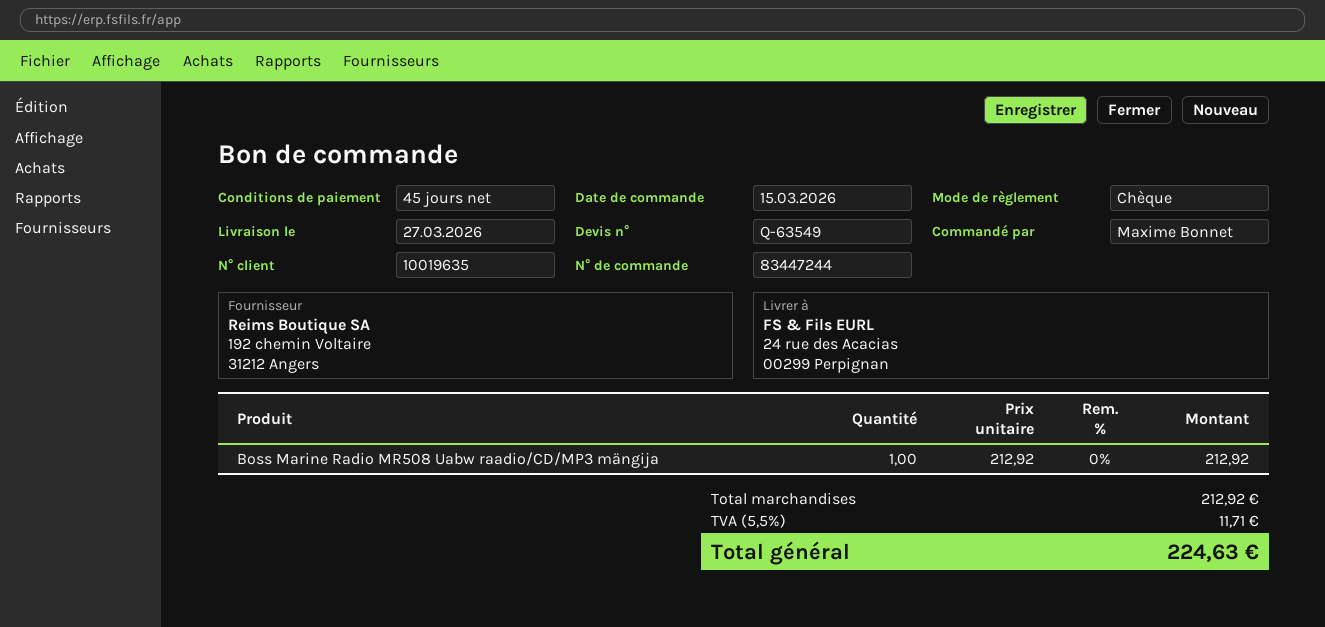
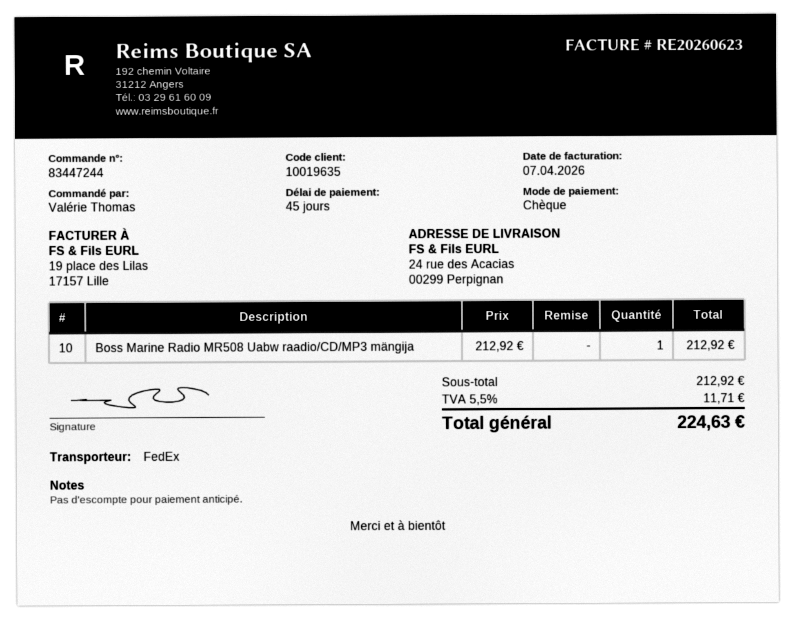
ordered by: Maxime Bonnet -> Valérie Thomas

